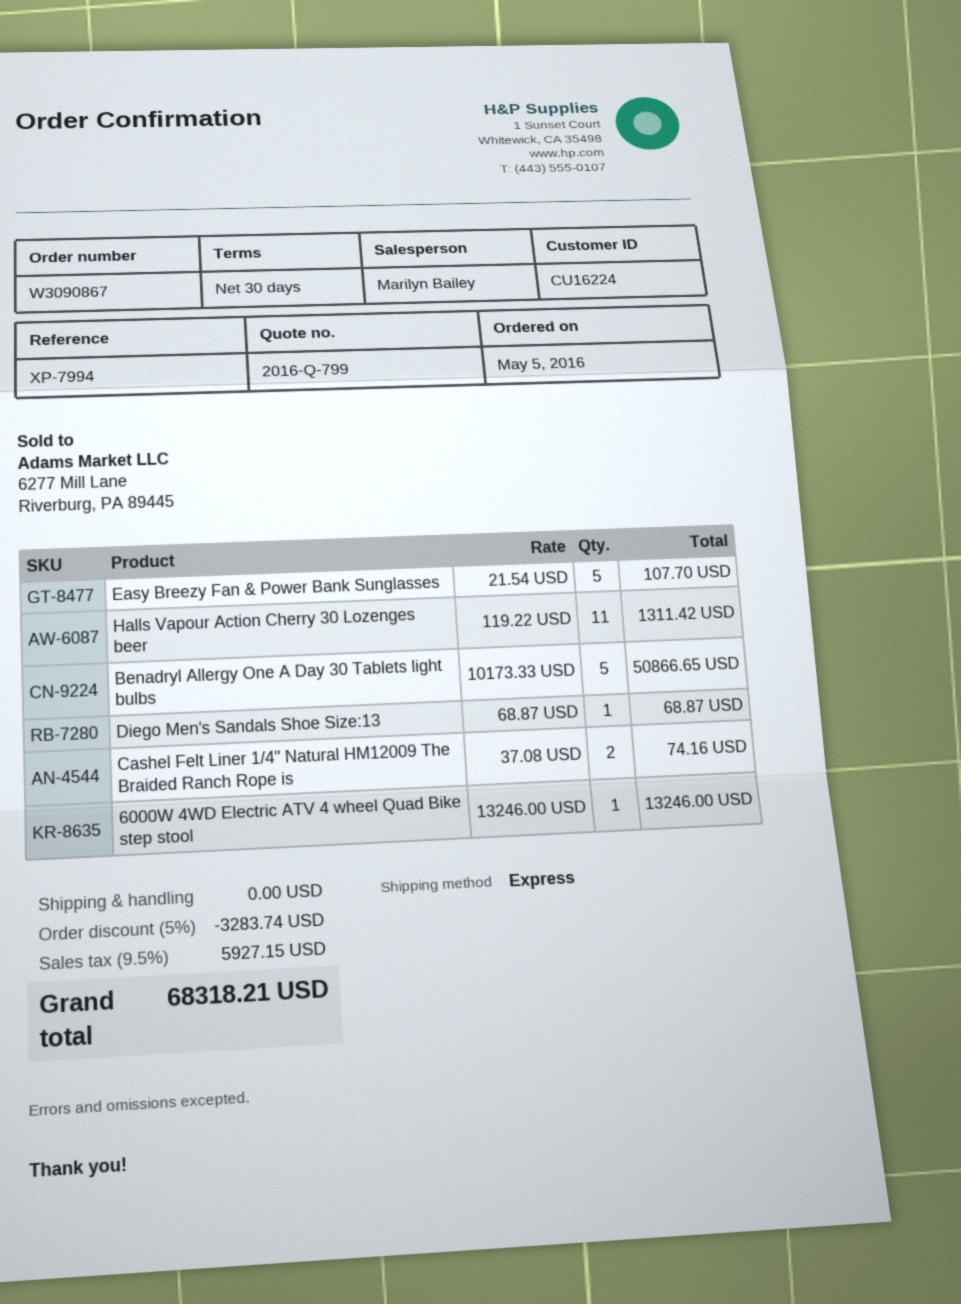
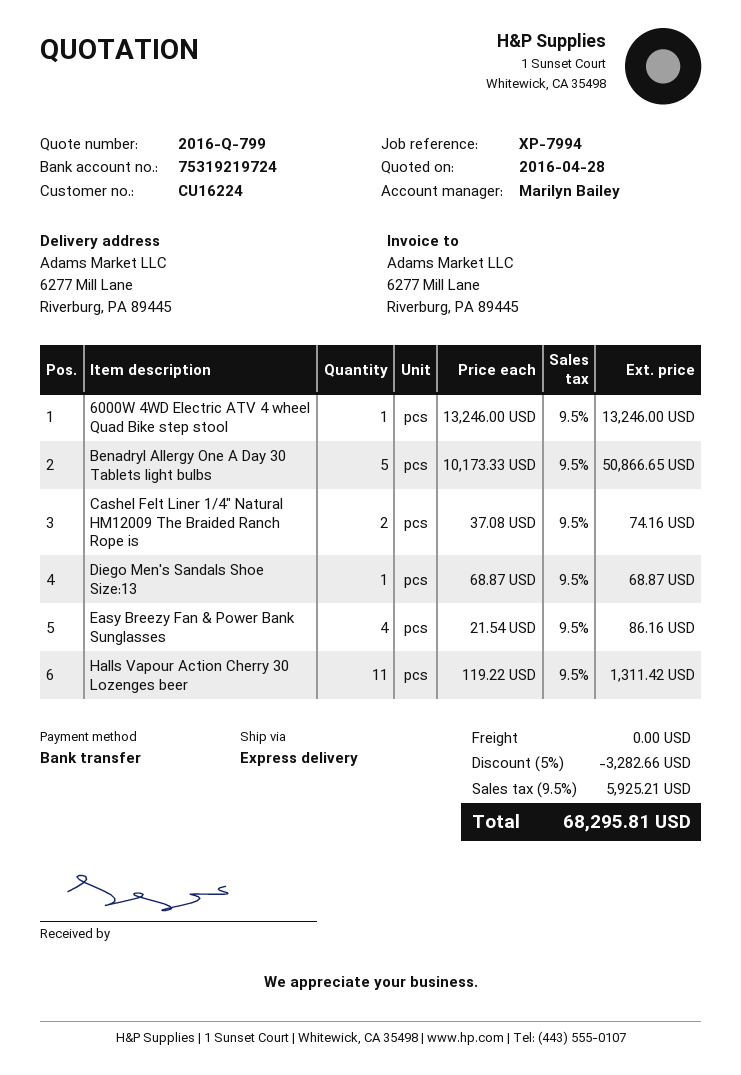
Easy Breezy Fan & Power Bank Sunglasses: 5 x 21.54 = 107.70 -> 4 x 21.54 = 86.16
discount: 5% = 3283.74 -> 5% = 3282.66
tax: 9.5% = 5927.15 -> 9.5% = 5925.21
total: 68318.21 -> 68295.81

